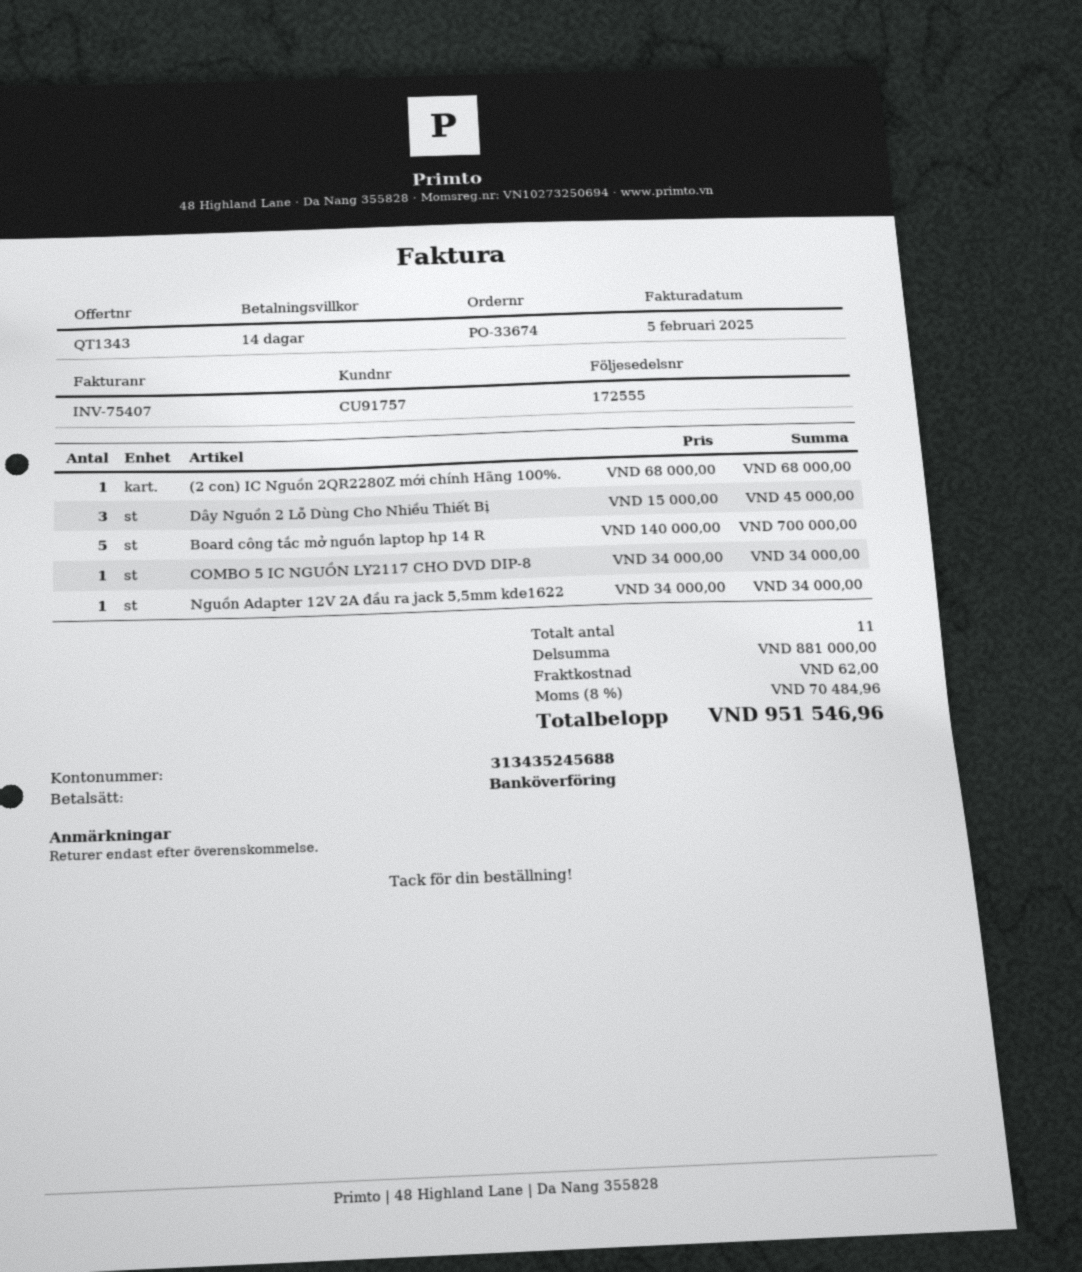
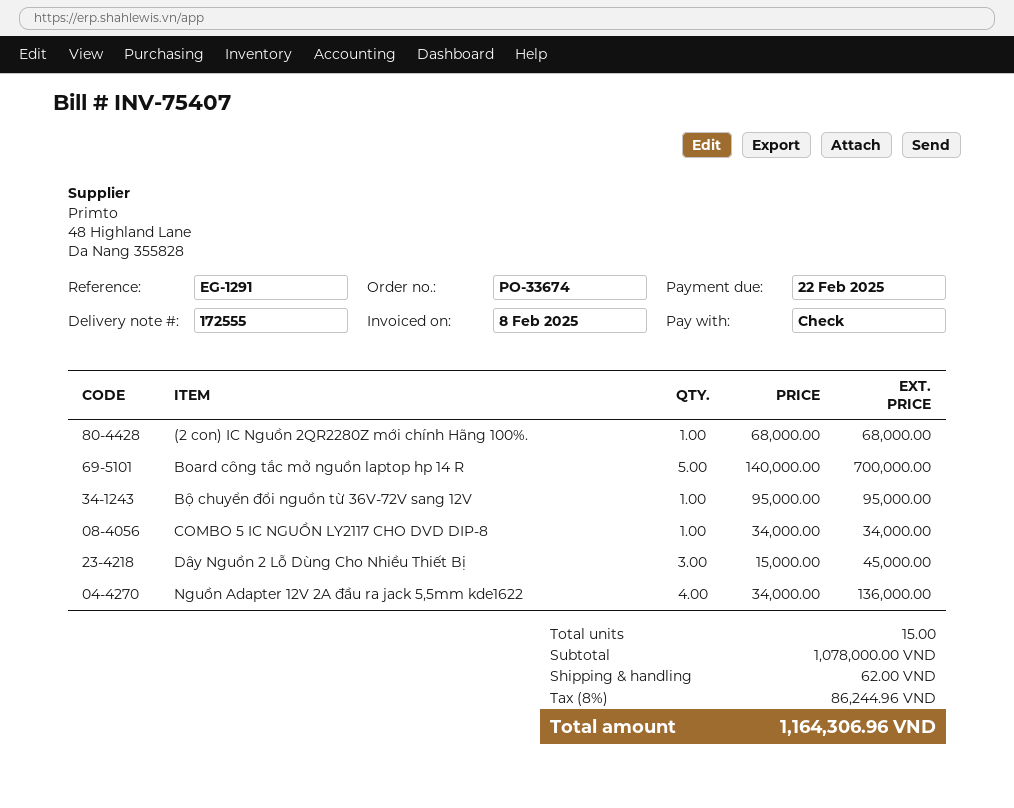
invoice date: 2025-02-05 -> 2025-02-08
payment method: bank transfer -> cheque
Nguồn Adapter 12V 2A đầu ra jack 5,5mm kde1622: 1 x 34000.00 = 34000.00 -> 4 x 34000.00 = 136000.00
Bộ chuyển đổi nguồn từ 36V-72V sang 12V: none -> 1 x 95000.00 = 95000.00
total quantity: 11 -> 15
subtotal: 881000.00 -> 1078000.00
tax: 8% = 70484.96 -> 8% = 86244.96
total: 951546.96 -> 1164306.96

